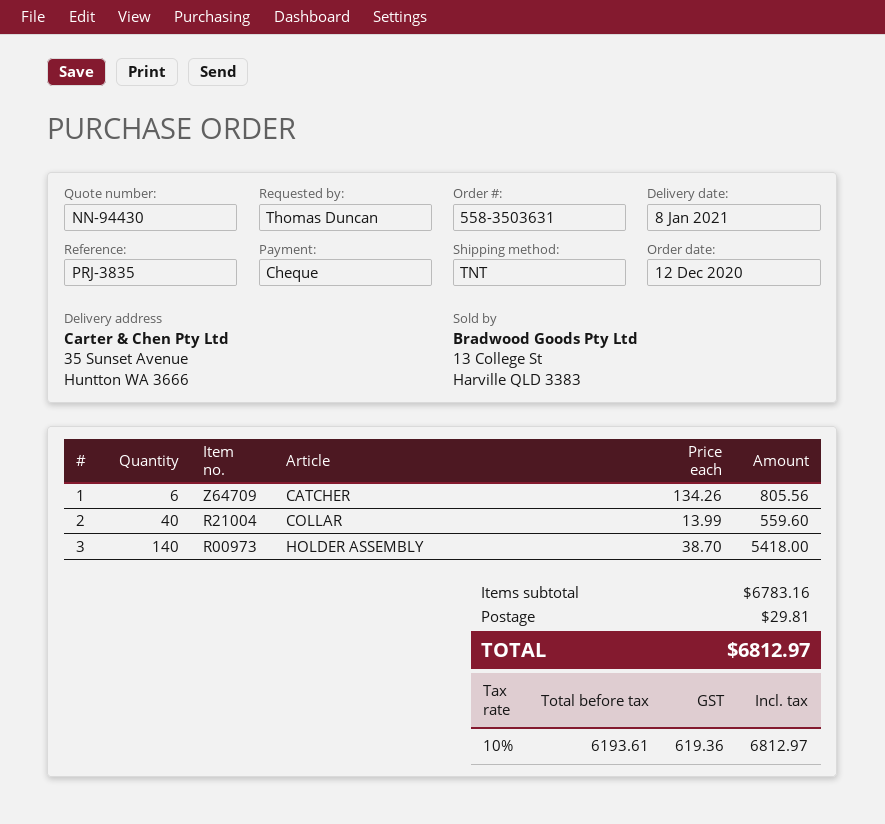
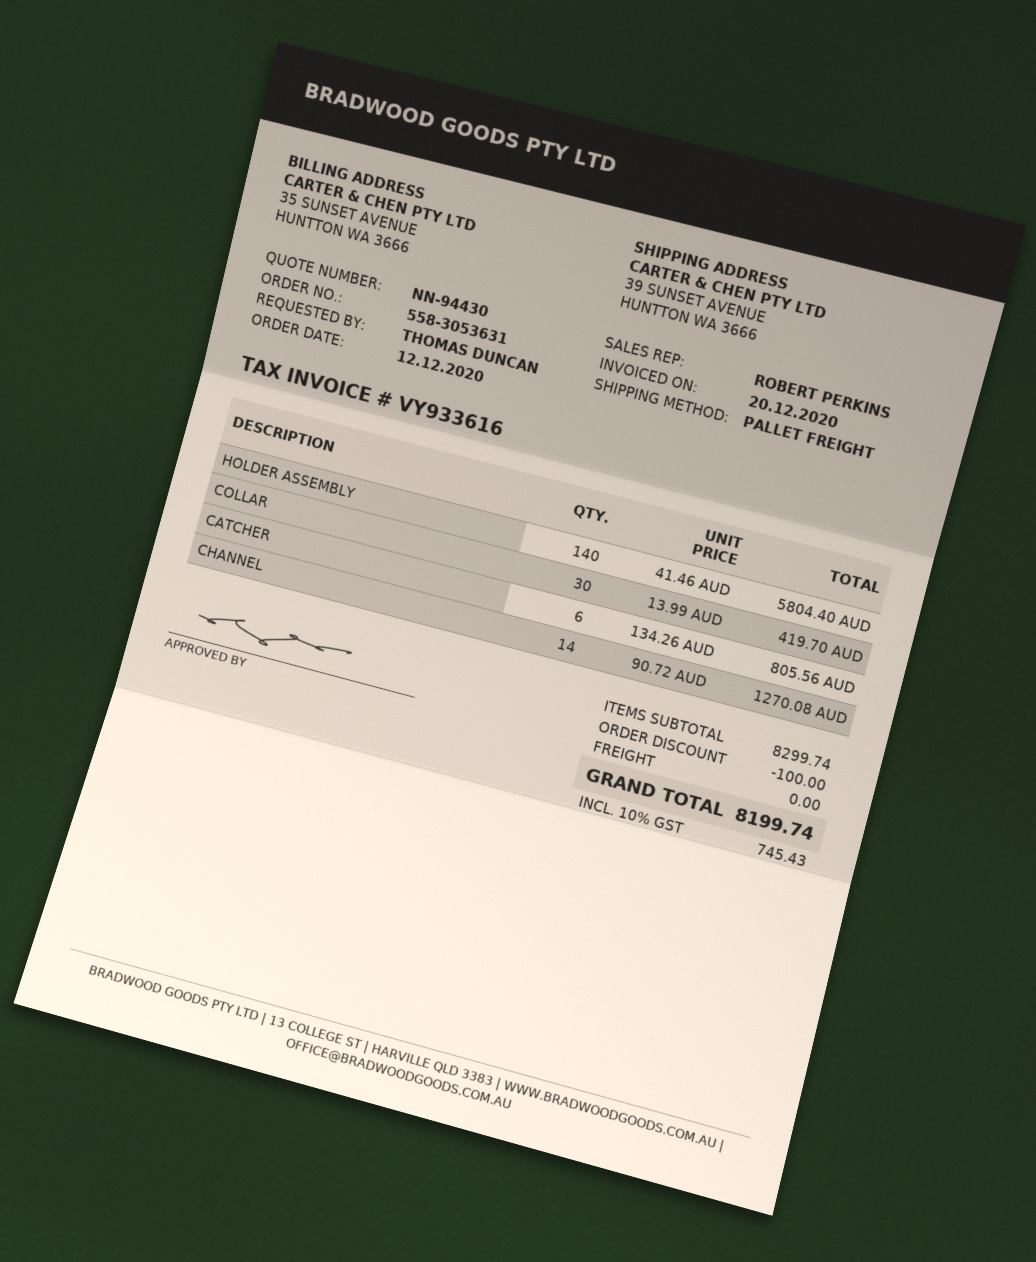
order number: 558-3503631 -> 558-3053631
shipping method: TNT -> pallet freight
ship to: 35 Sunset Avenue, Huntton WA 3666 -> 39 SUNSET AVENUE, HUNTTON WA 3666
COLLAR: 40 x 13.99 = 559.60 -> 30 x 13.99 = 419.70
HOLDER ASSEMBLY: 140 x 38.70 = 5418.00 -> 140 x 41.46 = 5804.40
CHANNEL: none -> 14 x 90.72 = 1270.08
subtotal: 6783.16 -> 8299.74
discount: none -> 100.00
shipping: 29.81 -> 0.00
tax: 10% = 619.36 -> 10% = 745.43
total: 6812.97 -> 8199.74

